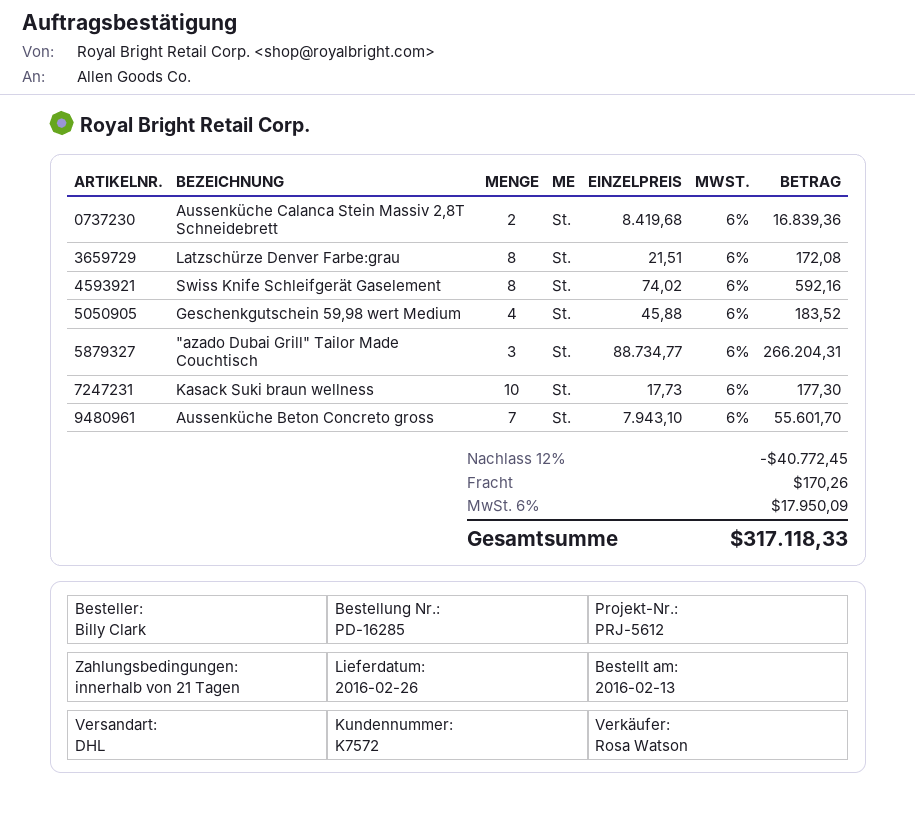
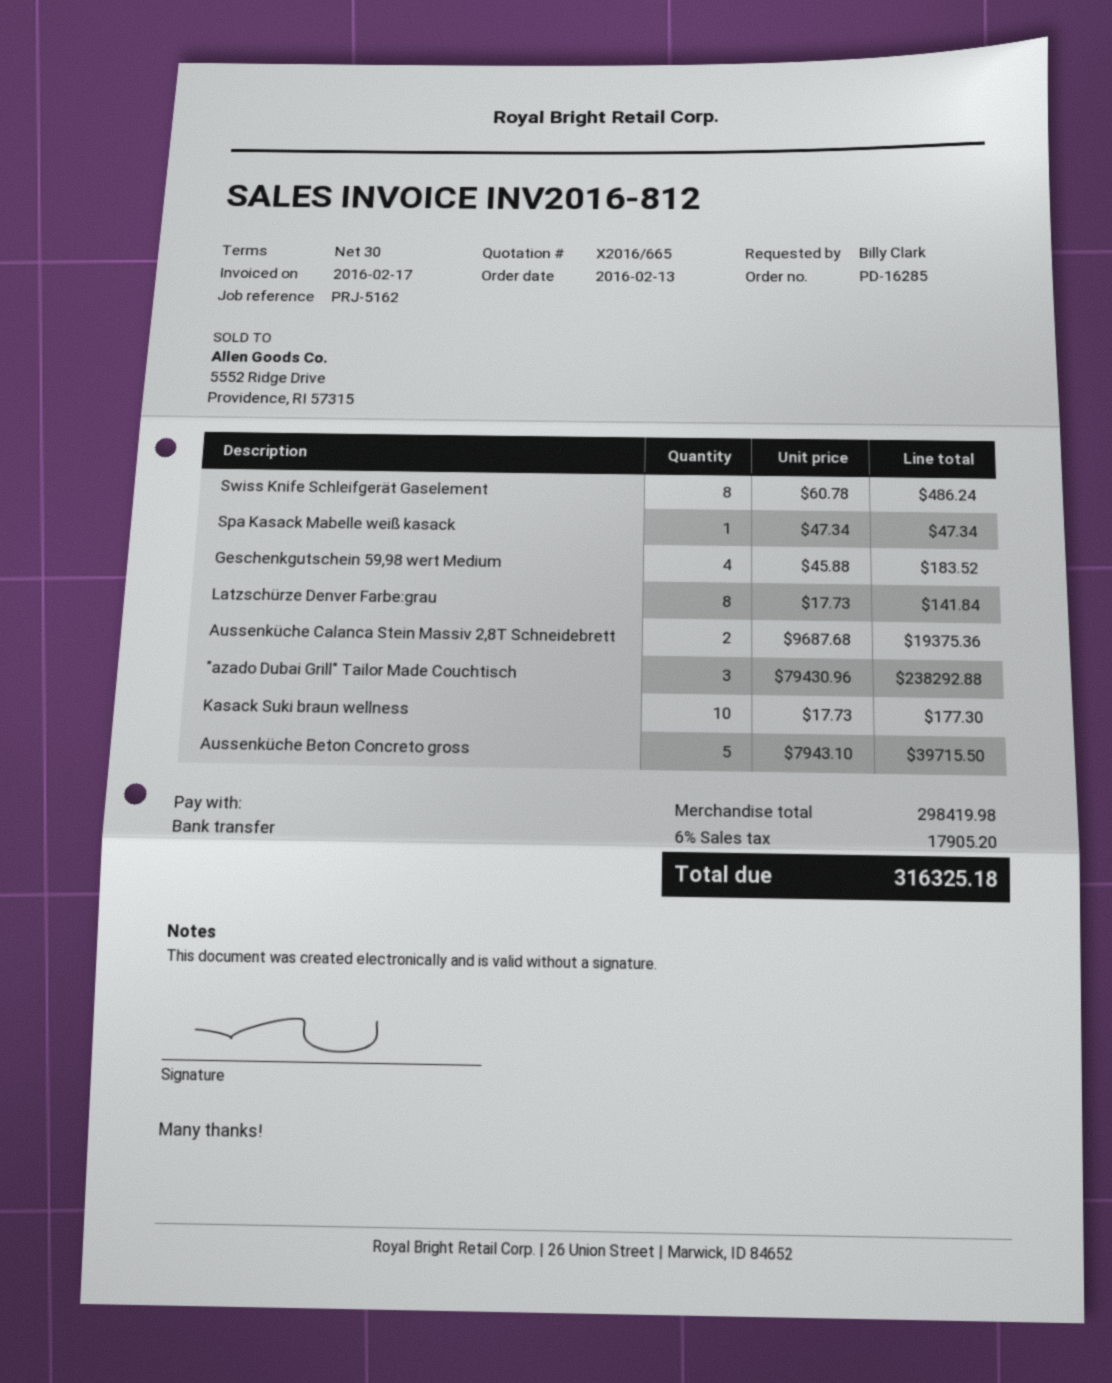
payment terms: 21 days -> 30 days
reference: PRJ-5612 -> PRJ-5162
Aussenküche Calanca Stein Massiv 2,8T Schneidebrett: 2 x 8419.68 = 16839.36 -> 2 x 9687.68 = 19375.36
Latzschürze Denver Farbe:grau: 8 x 21.51 = 172.08 -> 8 x 17.73 = 141.84
Swiss Knife Schleifgerät Gaselement: 8 x 74.02 = 592.16 -> 8 x 60.78 = 486.24
"azado Dubai Grill" Tailor Made Couchtisch: 3 x 88734.77 = 266204.31 -> 3 x 79430.96 = 238292.88
Aussenküche Beton Concreto gross: 7 x 7943.10 = 55601.70 -> 5 x 7943.10 = 39715.50
Spa Kasack Mabelle weiß kasack: none -> 1 x 47.34 = 47.34
discount: 12% = 40772.45 -> none
shipping: 170.26 -> none
tax: 6% = 17950.09 -> 6% = 17905.20
total: 317118.33 -> 316325.18

